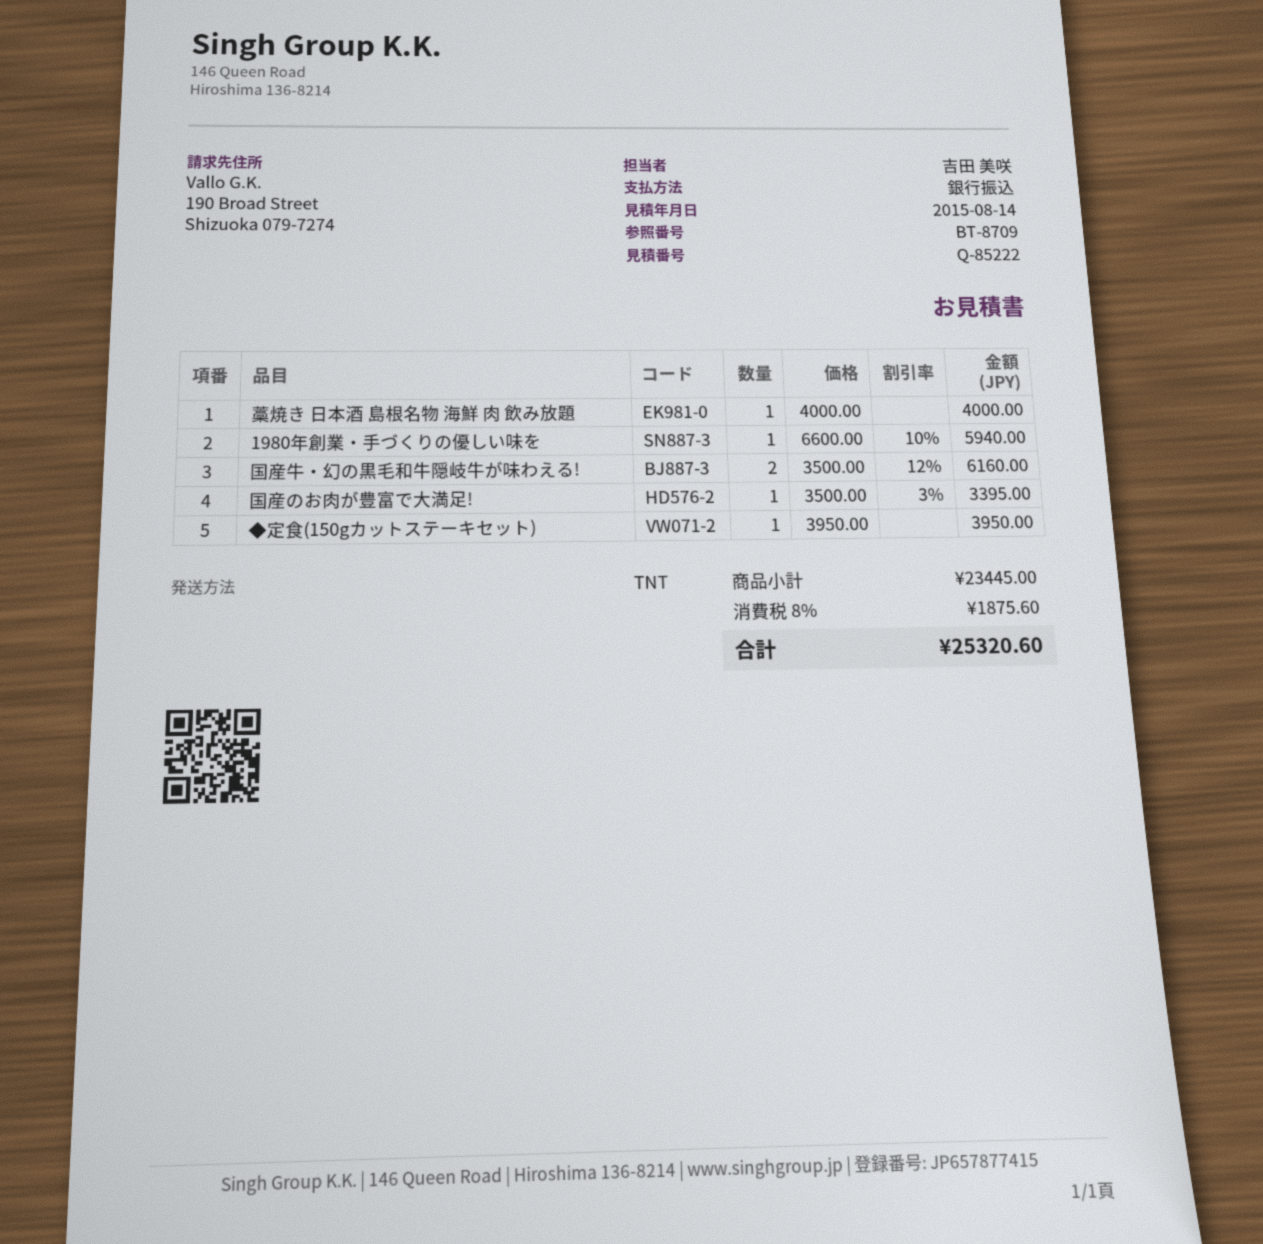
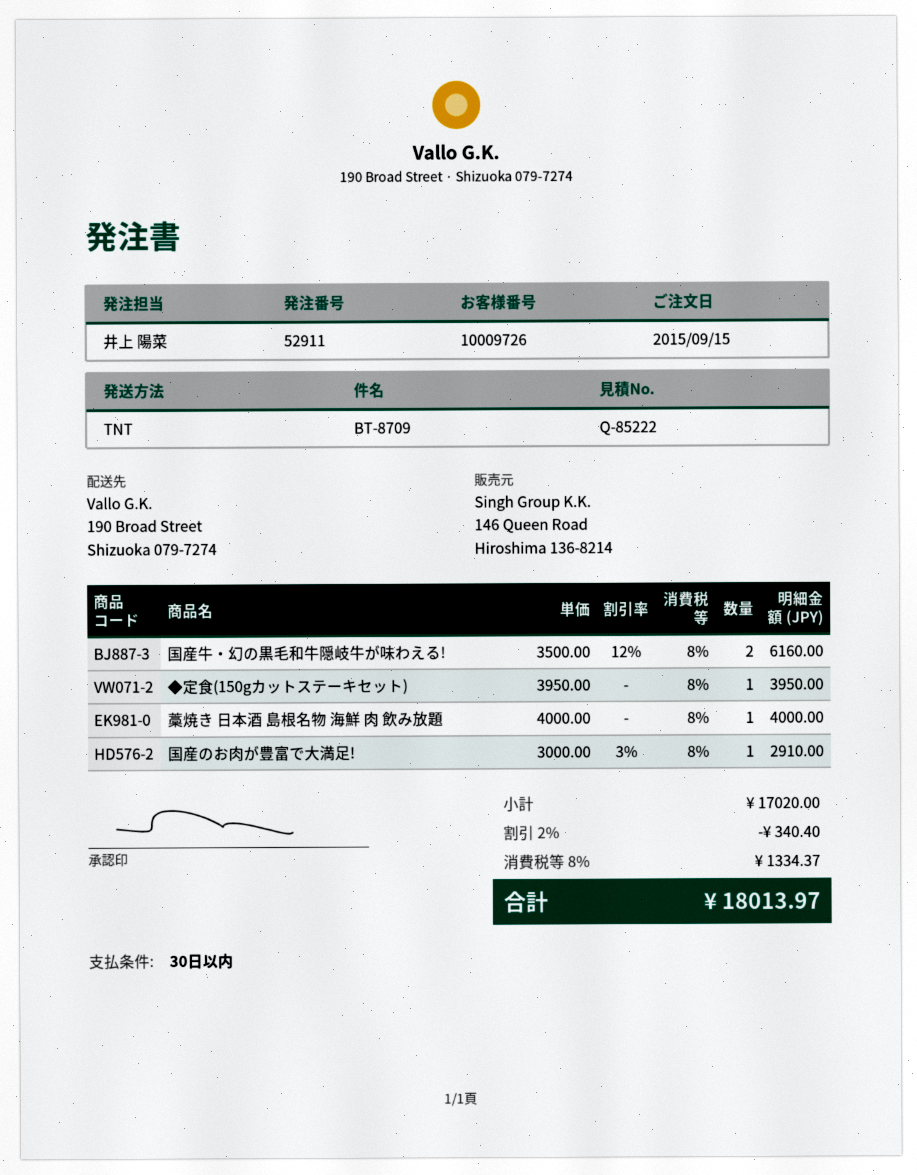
1980年創業・手づくりの優しい味を: 1 x 6600.00 - 10% = 5940.00 -> none
国産のお肉が豊富で大満足!: 1 x 3500.00 - 3% = 3395.00 -> 1 x 3000.00 - 3% = 2910.00
subtotal: 23445.00 -> 17020.00
discount: none -> 2% = 340.40
tax: 8% = 1875.60 -> 8% = 1334.37
total: 25320.60 -> 18013.97

